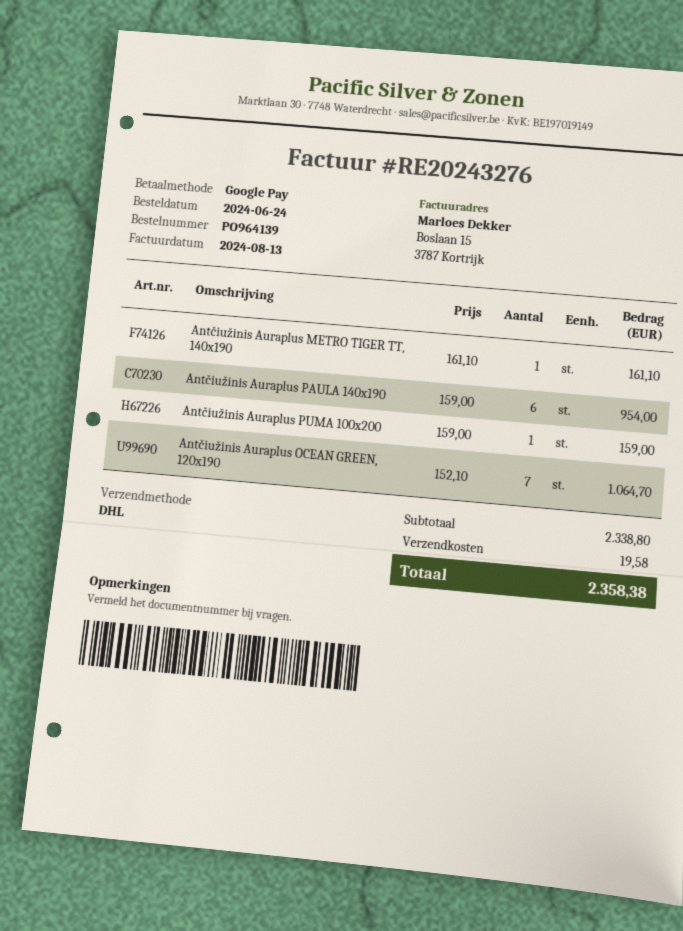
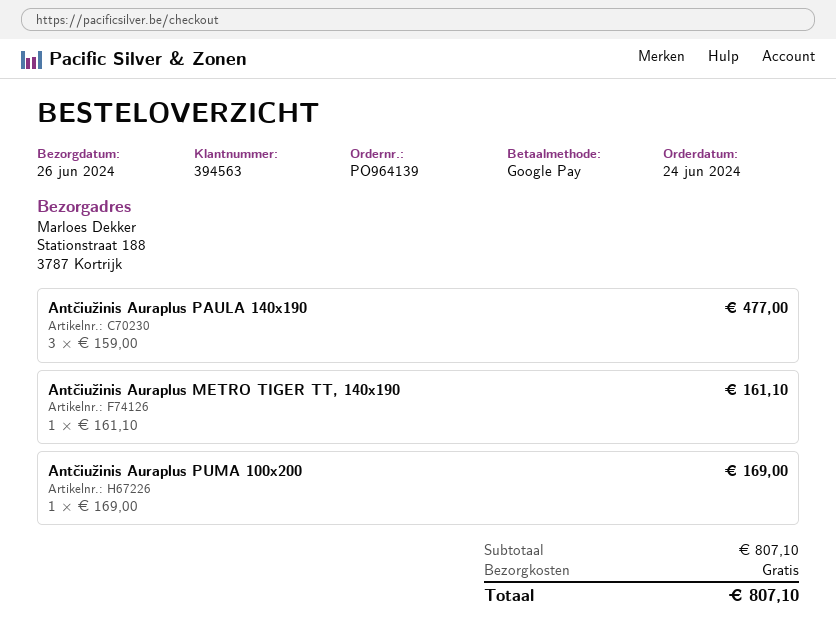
Antčiužinis Auraplus PAULA 140x190: 6 x 159.00 = 954.00 -> 3 x 159.00 = 477.00
Antčiužinis Auraplus PUMA 100x200: 1 x 159.00 = 159.00 -> 1 x 169.00 = 169.00
Antčiužinis Auraplus OCEAN GREEN, 120x190: 7 x 152.10 = 1064.70 -> none
subtotal: 2338.80 -> 807.10
shipping: 19.58 -> 0.00
total: 2358.38 -> 807.10

